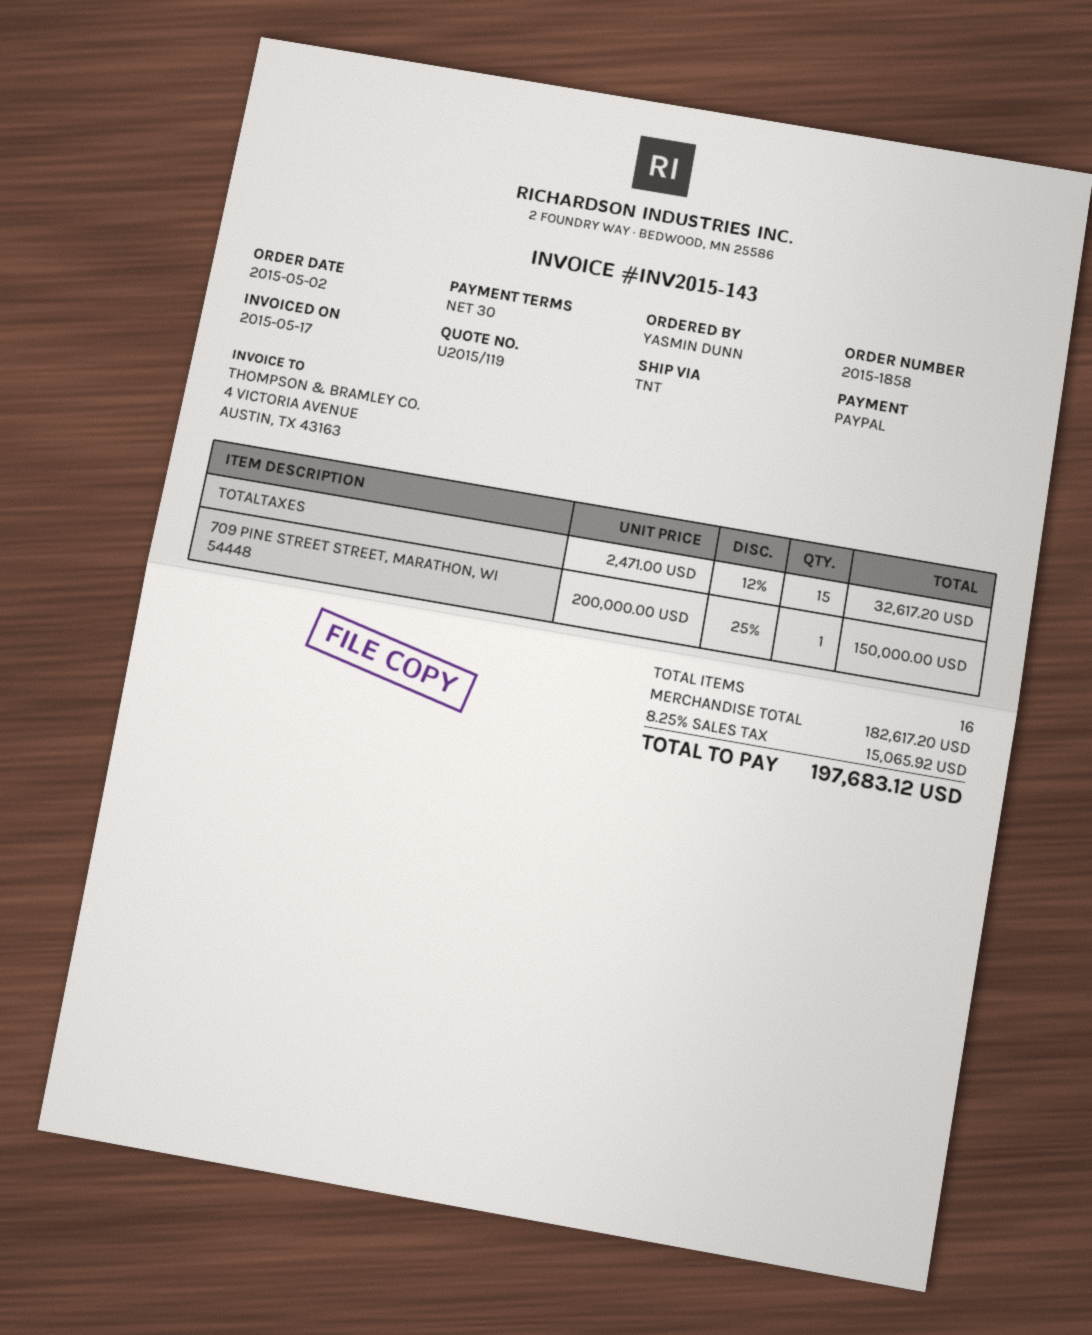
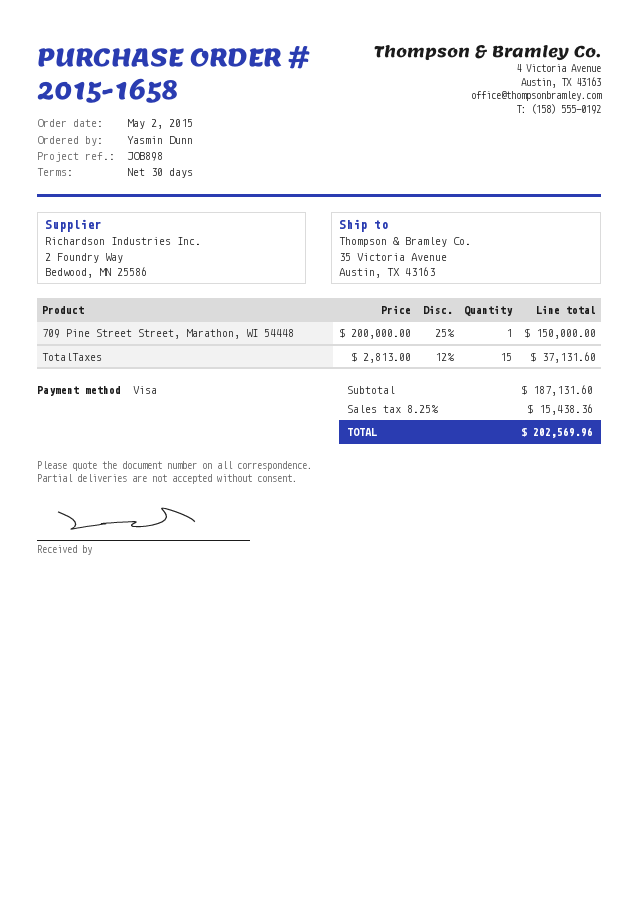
order number: 2015-1858 -> 2015-1658
payment method: PayPal -> Visa
TOTALTAXES: 15 x 2471.00 - 12% = 32617.20 -> 15 x 2813.00 - 12% = 37131.60
subtotal: 182617.20 -> 187131.60
tax: 8.25% = 15065.92 -> 8.25% = 15438.36
total: 197683.12 -> 202569.96

